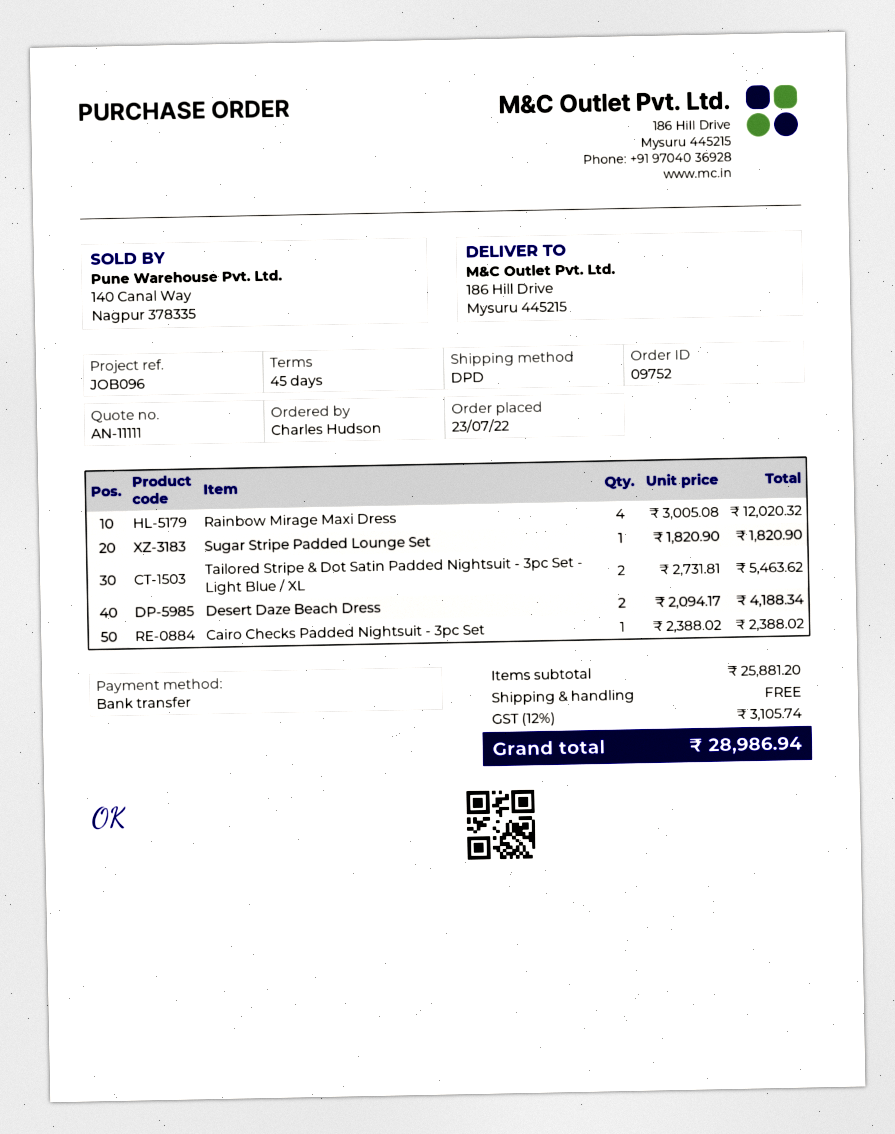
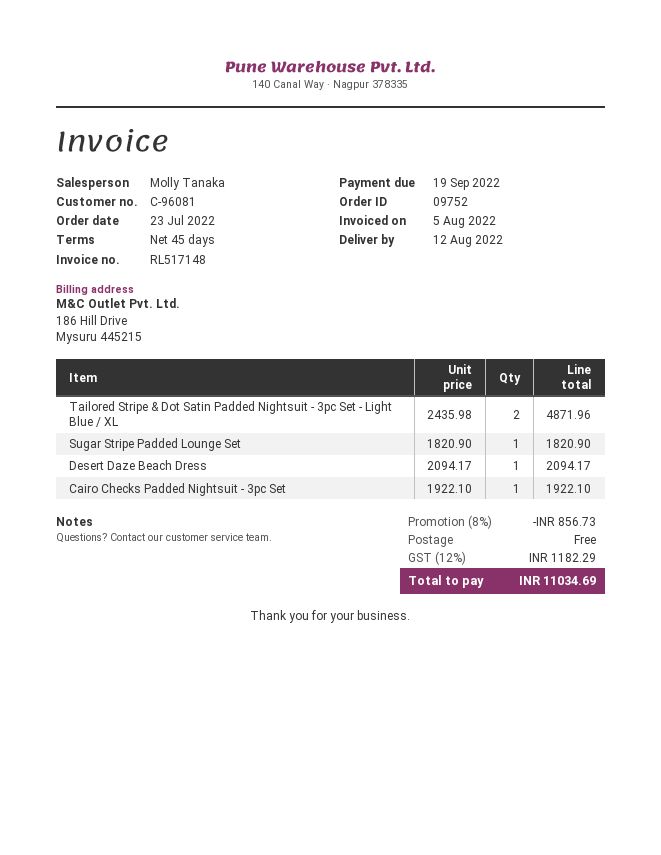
Rainbow Mirage Maxi Dress: 4 x 3005.08 = 12020.32 -> none
Tailored Stripe & Dot Satin Padded Nightsuit - 3pc Set - Light Blue / XL: 2 x 2731.81 = 5463.62 -> 2 x 2435.98 = 4871.96
Desert Daze Beach Dress: 2 x 2094.17 = 4188.34 -> 1 x 2094.17 = 2094.17
Cairo Checks Padded Nightsuit - 3pc Set: 1 x 2388.02 = 2388.02 -> 1 x 1922.10 = 1922.10
discount: none -> 8% = 856.73
tax: 12% = 3105.74 -> 12% = 1182.29
total: 28986.94 -> 11034.69

